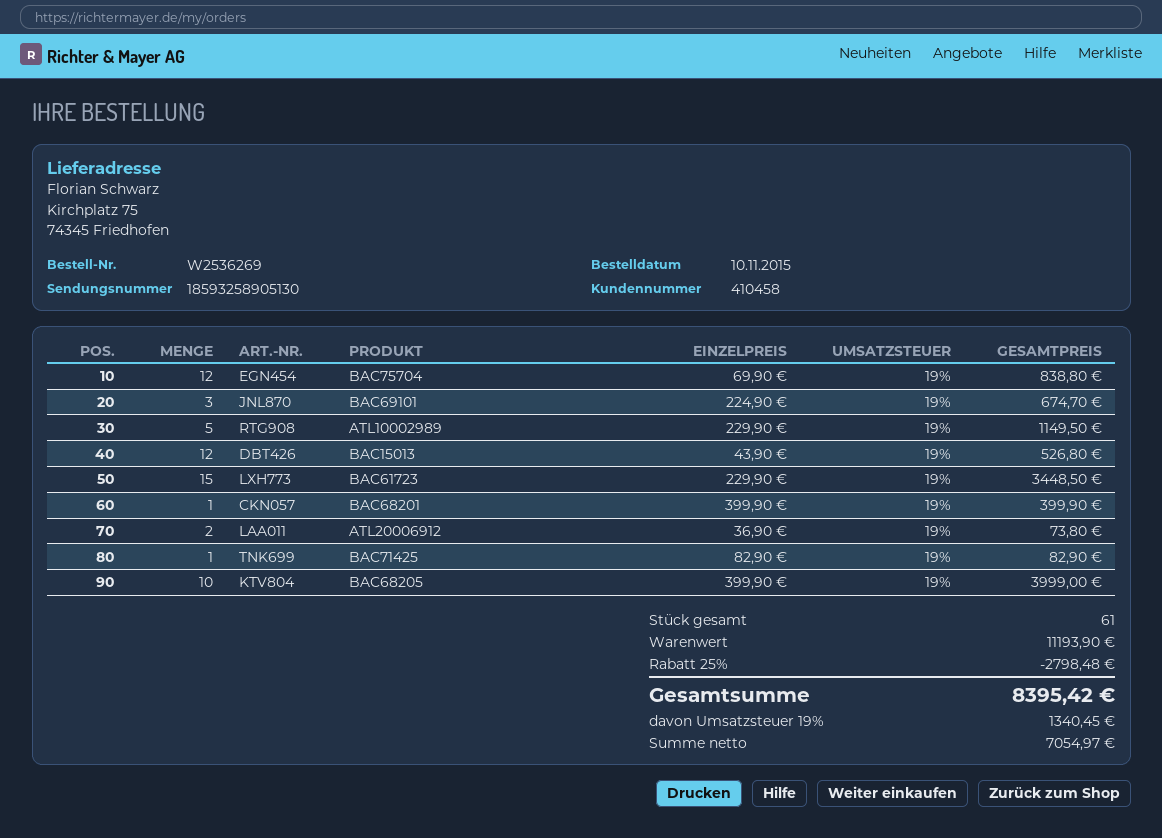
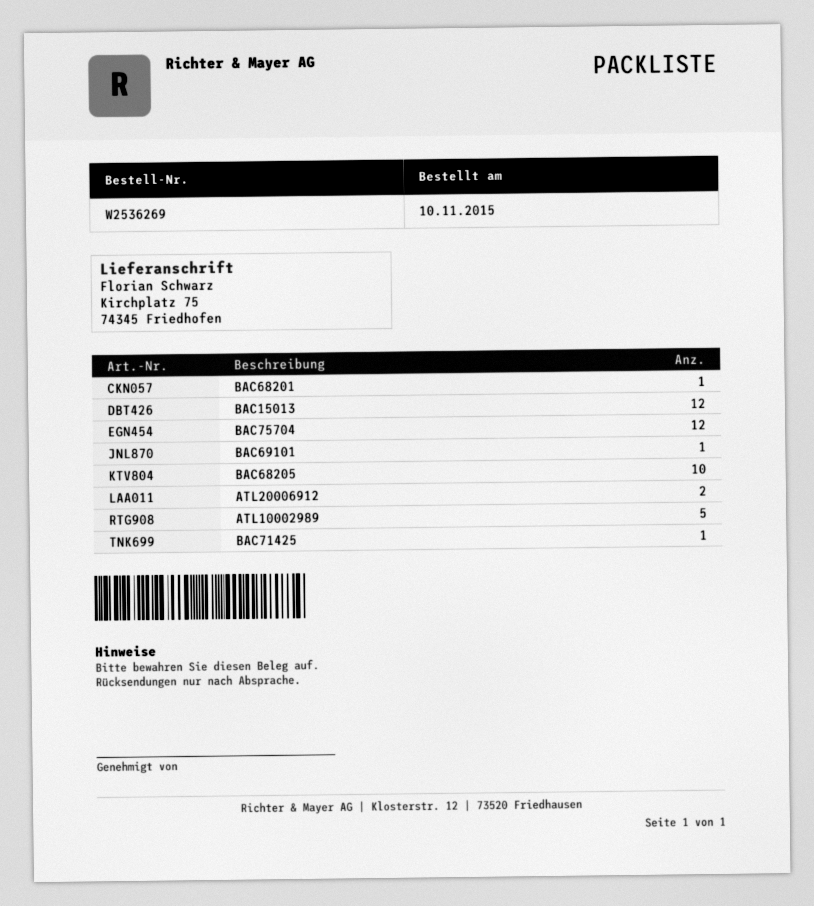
BAC69101: 3 -> 1
BAC61723: 15 -> none

